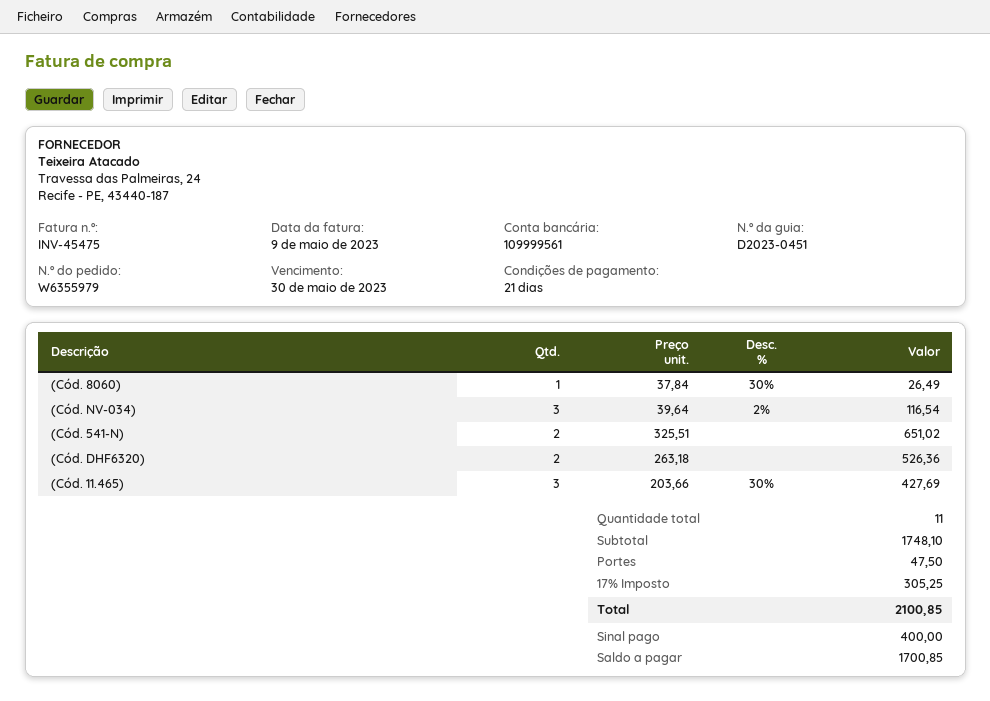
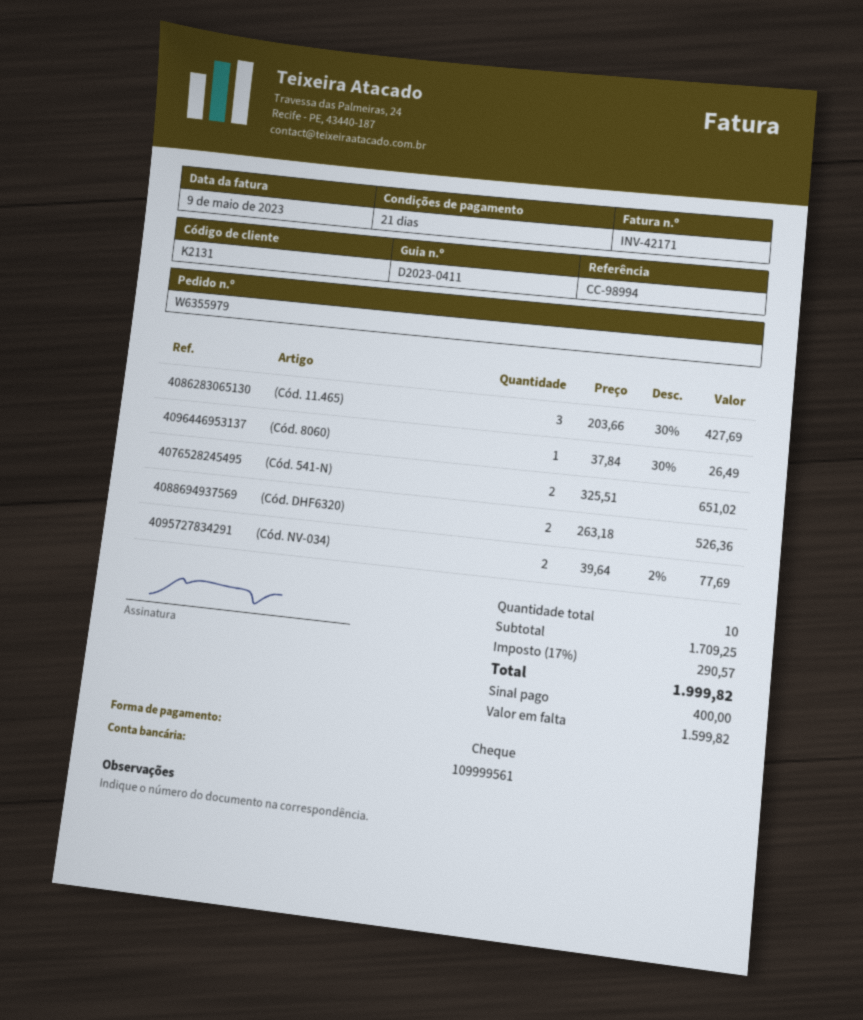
delivery note number: D2023-0451 -> D2023-0411
invoice number: INV-45475 -> INV-42171
(Cód. NV-034): 3 x 39.64 - 2% = 116.54 -> 2 x 39.64 - 2% = 77.69
total quantity: 11 -> 10
subtotal: 1748.10 -> 1709.25
shipping: 47.50 -> none
tax: 17% = 305.25 -> 17% = 290.57
total: 2100.85 -> 1999.82
balance: 1700.85 -> 1599.82

